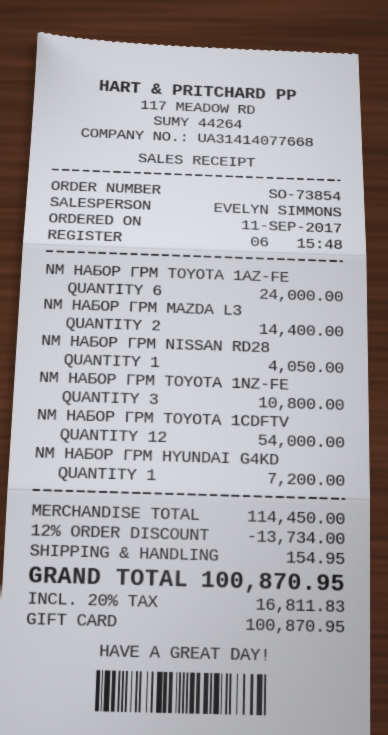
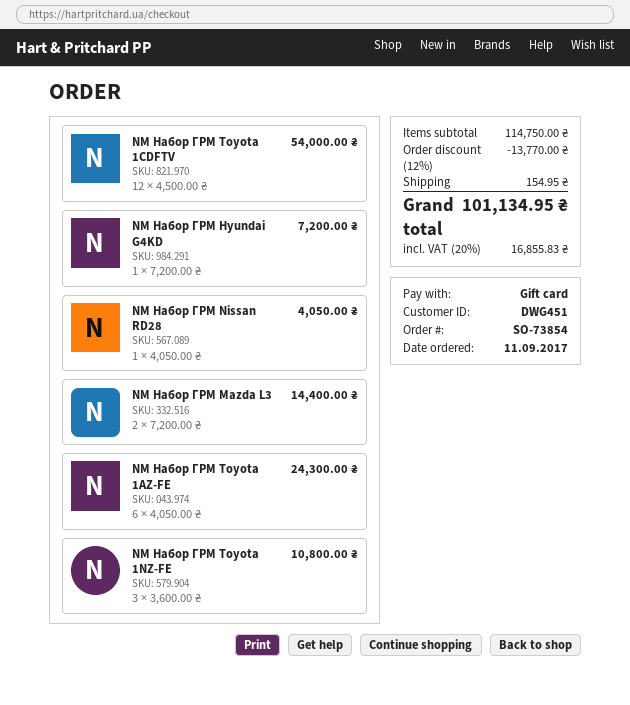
NM НАБОР ГРМ TOYOTA 1AZ-FE: 6 for 24000.00 -> 6 for 24300.00
subtotal: 114450.00 -> 114750.00
discount: 12% = 13734.00 -> 12% = 13770.00
tax: 20% = 16811.83 -> 20% = 16855.83
total: 100870.95 -> 101134.95

